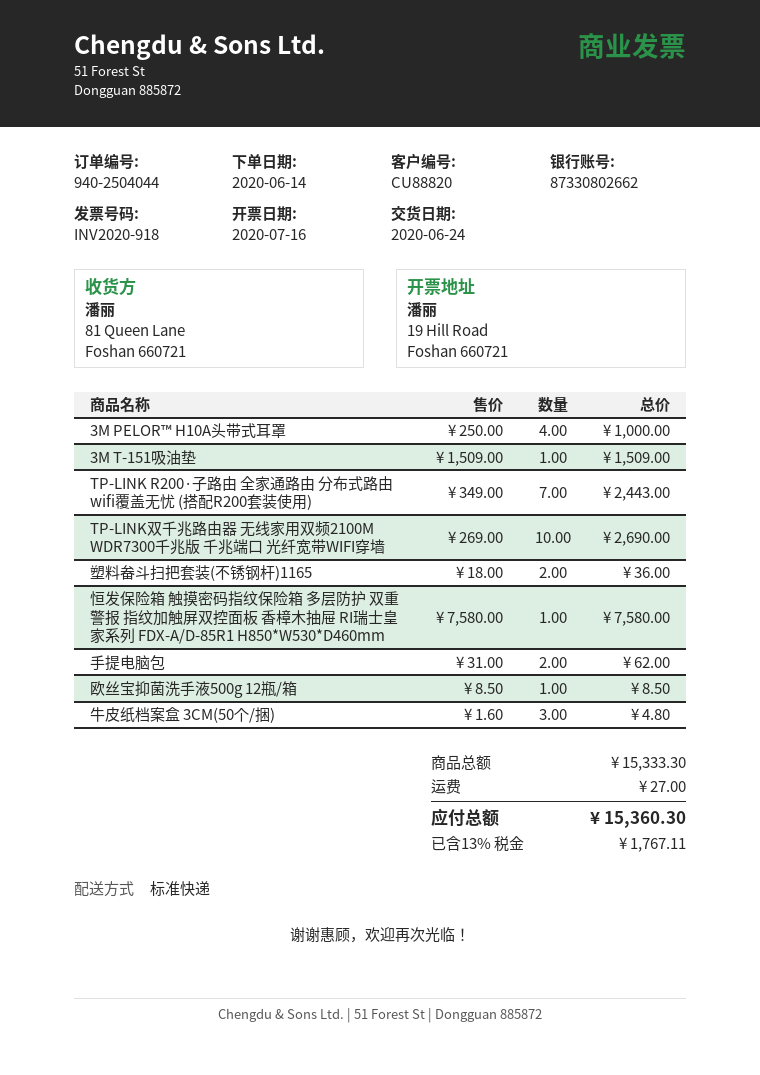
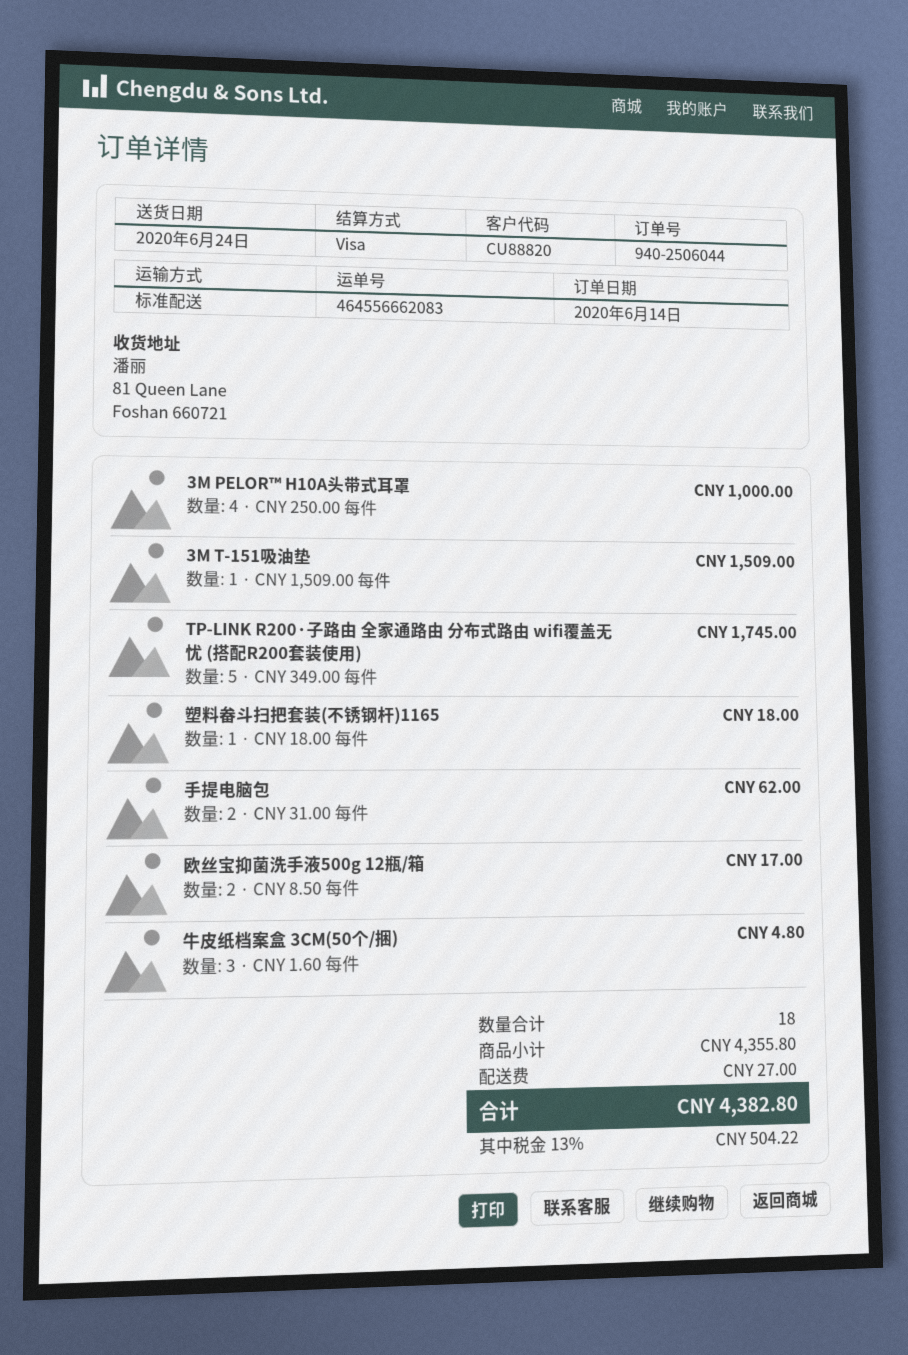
order number: 940-2504044 -> 940-2506044
TP-LINK R200·子路由 全家通路由 分布式路由 wifi覆盖无忧 (搭配R200套装使用): 7 x 349.00 = 2443.00 -> 5 x 349.00 = 1745.00
TP-LINK双千兆路由器 无线家用双频2100M WDR7300千兆版 千兆端口 光纤宽带WIFI穿墙: 10 x 269.00 = 2690.00 -> none
塑料畚斗扫把套装(不锈钢杆)1165: 2 x 18.00 = 36.00 -> 1 x 18.00 = 18.00
恒发保险箱 触摸密码指纹保险箱 多层防护 双重警报 指纹加触屏双控面板 香樟木抽屉 RI瑞士皇家系列 FDX-A/D-85R1 H850*W530*D460mm: 1 x 7580.00 = 7580.00 -> none
欧丝宝抑菌洗手液500g 12瓶/箱: 1 x 8.50 = 8.50 -> 2 x 8.50 = 17.00
subtotal: 15333.30 -> 4355.80
tax: 13% = 1767.11 -> 13% = 504.22
total: 15360.30 -> 4382.80

